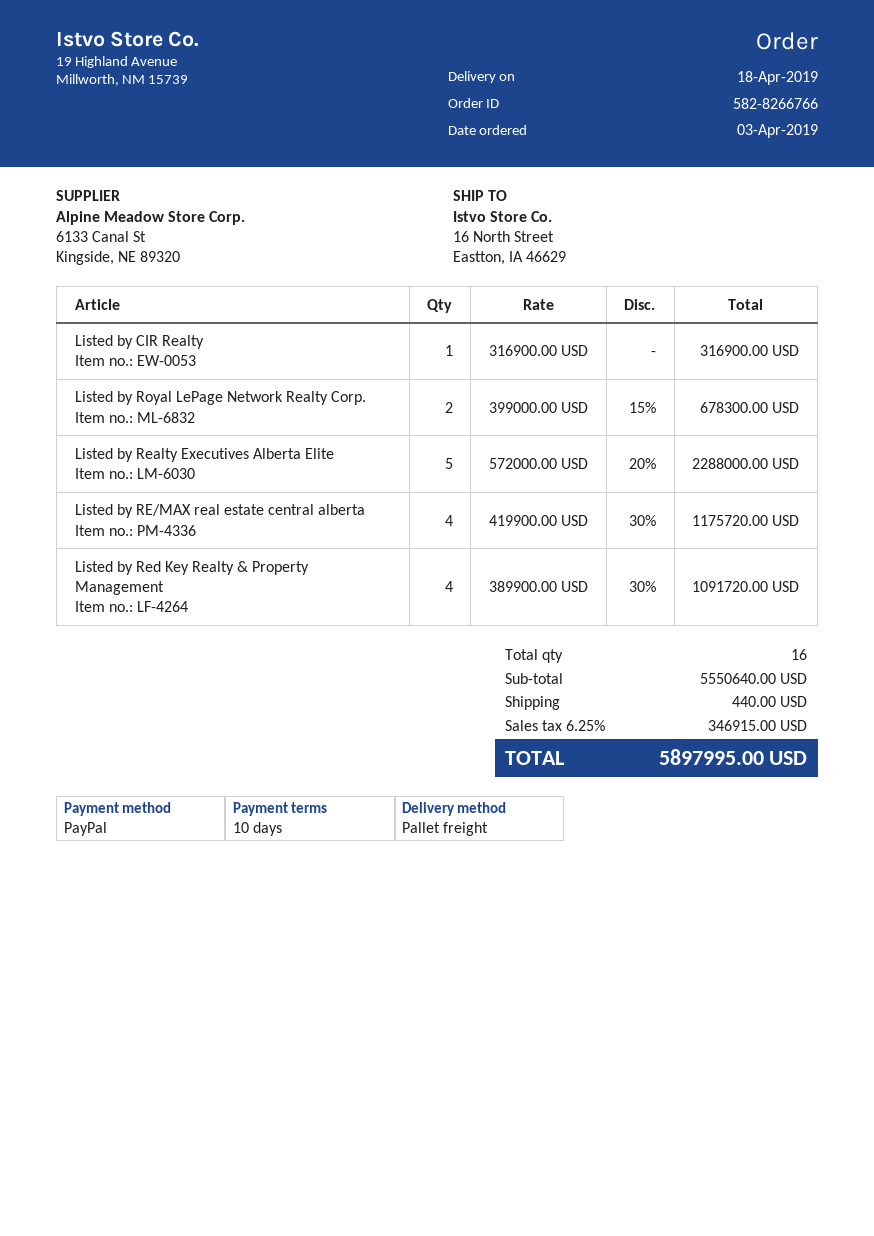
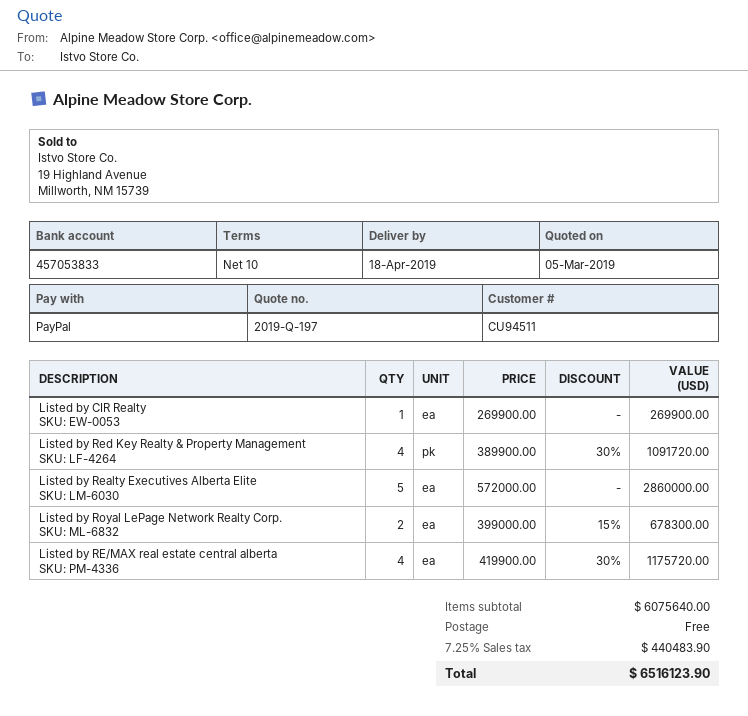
Listed by CIR Realty: 1 x 316900.00 = 316900.00 -> 1 x 269900.00 = 269900.00
Listed by Realty Executives Alberta Elite: 5 x 572000.00 - 20% = 2288000.00 -> 5 x 572000.00 = 2860000.00
subtotal: 5550640.00 -> 6075640.00
shipping: 440.00 -> 0.00
tax: 6.25% = 346915.00 -> 7.25% = 440483.90
total: 5897995.00 -> 6516123.90

